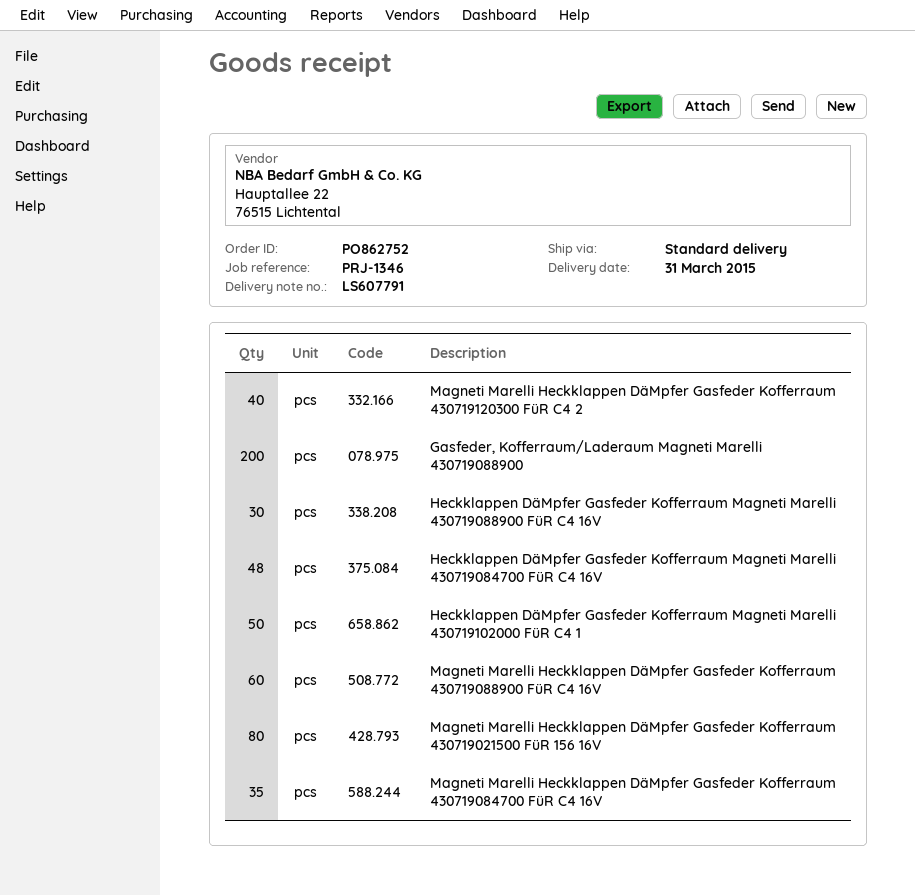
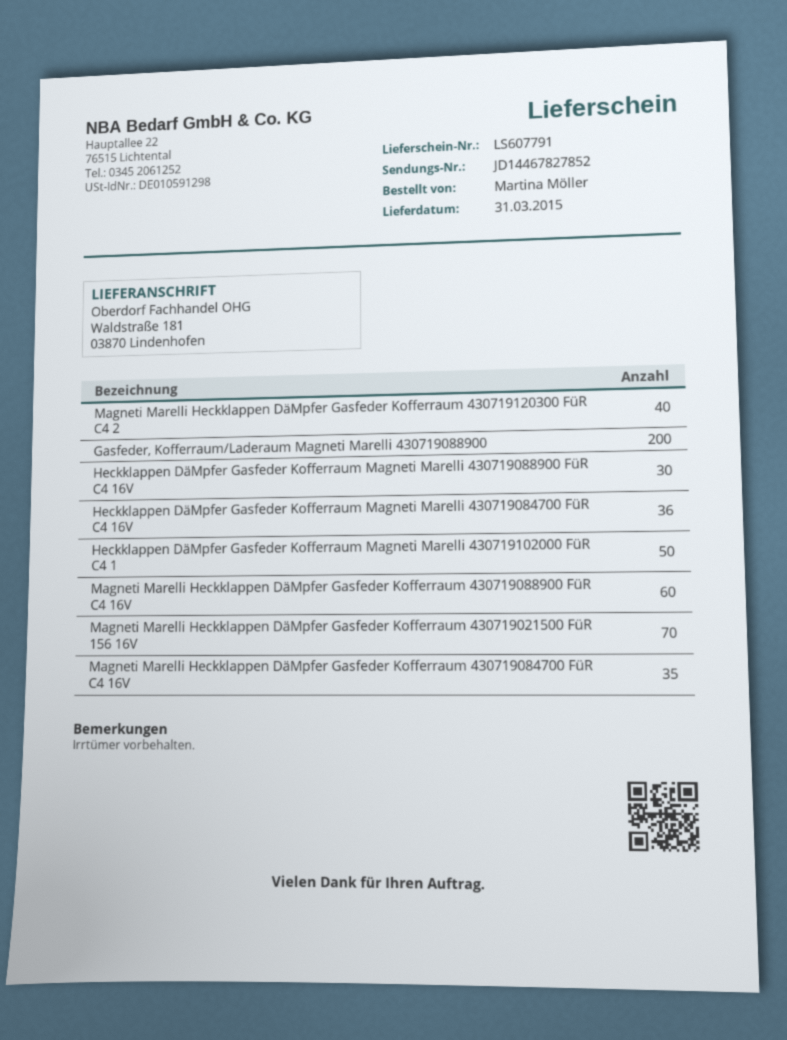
Heckklappen DäMpfer Gasfeder Kofferraum Magneti Marelli 430719084700 FüR C4 16V: 48 -> 36
Magneti Marelli Heckklappen DäMpfer Gasfeder Kofferraum 430719021500 FüR 156 16V: 80 -> 70

